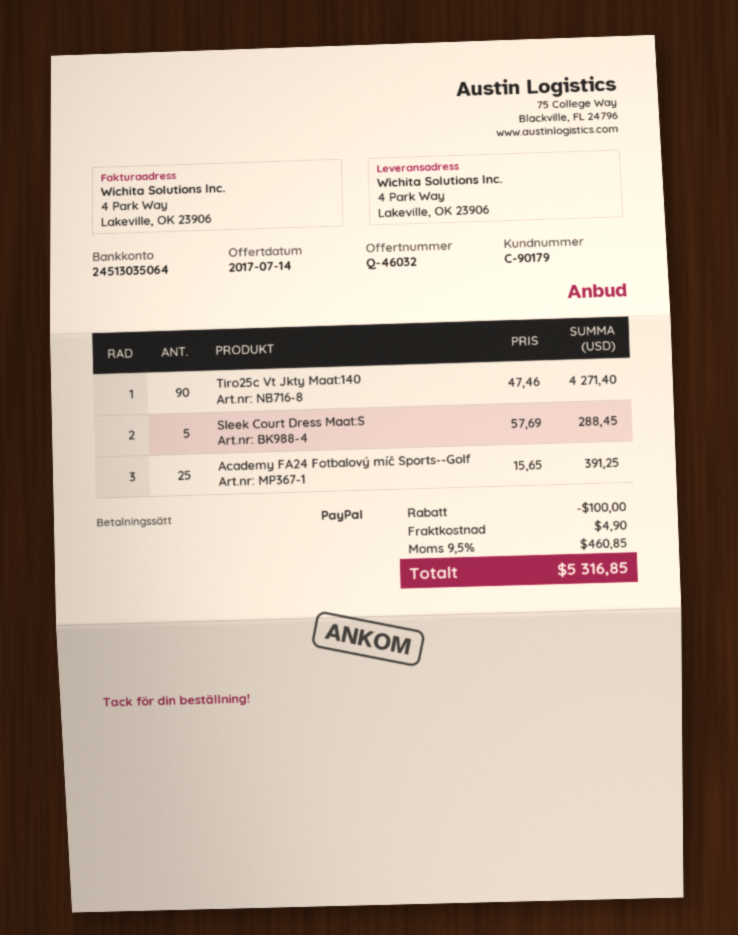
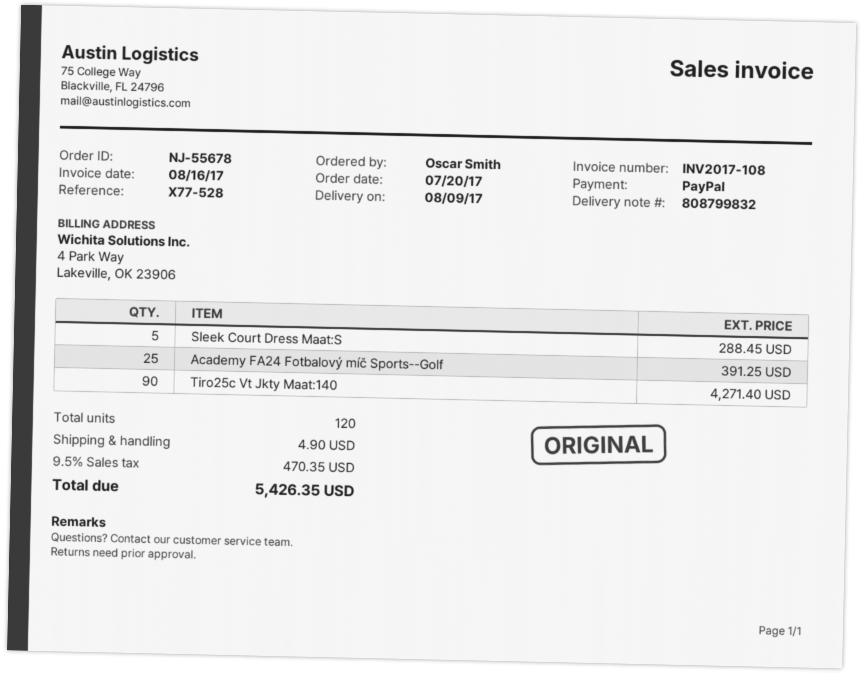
discount: 100.00 -> none
tax: 9.5% = 460.85 -> 9.5% = 470.35
total: 5316.85 -> 5426.35

